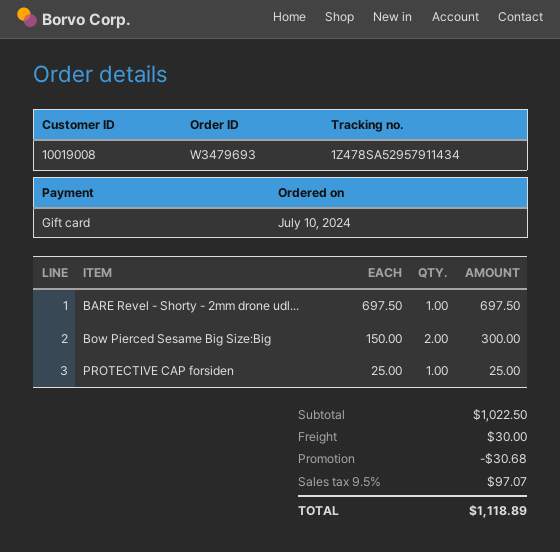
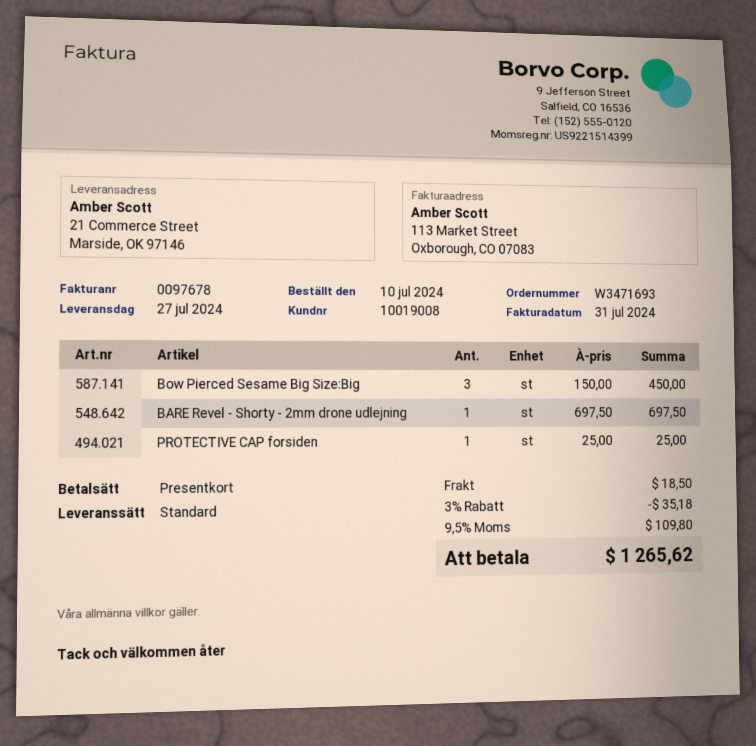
order number: W3479693 -> W3471693
Bow Pierced Sesame Big Size:Big: 2 x 150.00 = 300.00 -> 3 x 150.00 = 450.00
discount: 30.68 -> 35.18
shipping: 30.00 -> 18.50
tax: 9.5% = 97.07 -> 9.5% = 109.80
total: 1118.89 -> 1265.62

